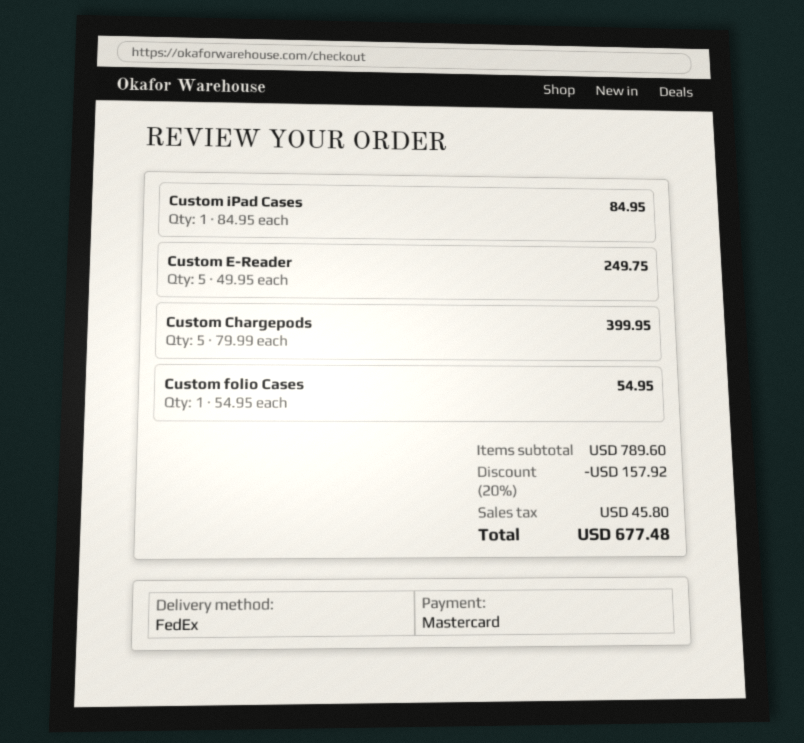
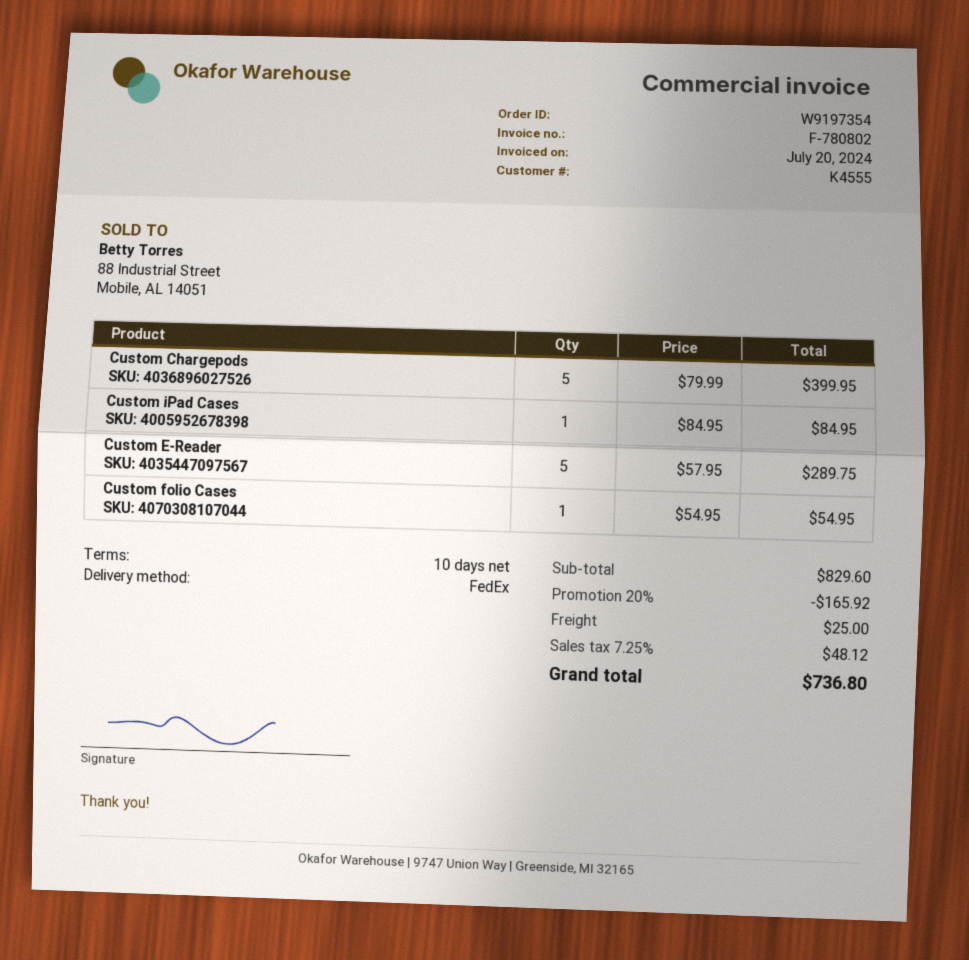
Custom E-Reader: 5 x 49.95 = 249.75 -> 5 x 57.95 = 289.75
subtotal: 789.60 -> 829.60
discount: 20% = 157.92 -> 20% = 165.92
shipping: none -> 25.00
tax: 45.80 -> 48.12
total: 677.48 -> 736.80

